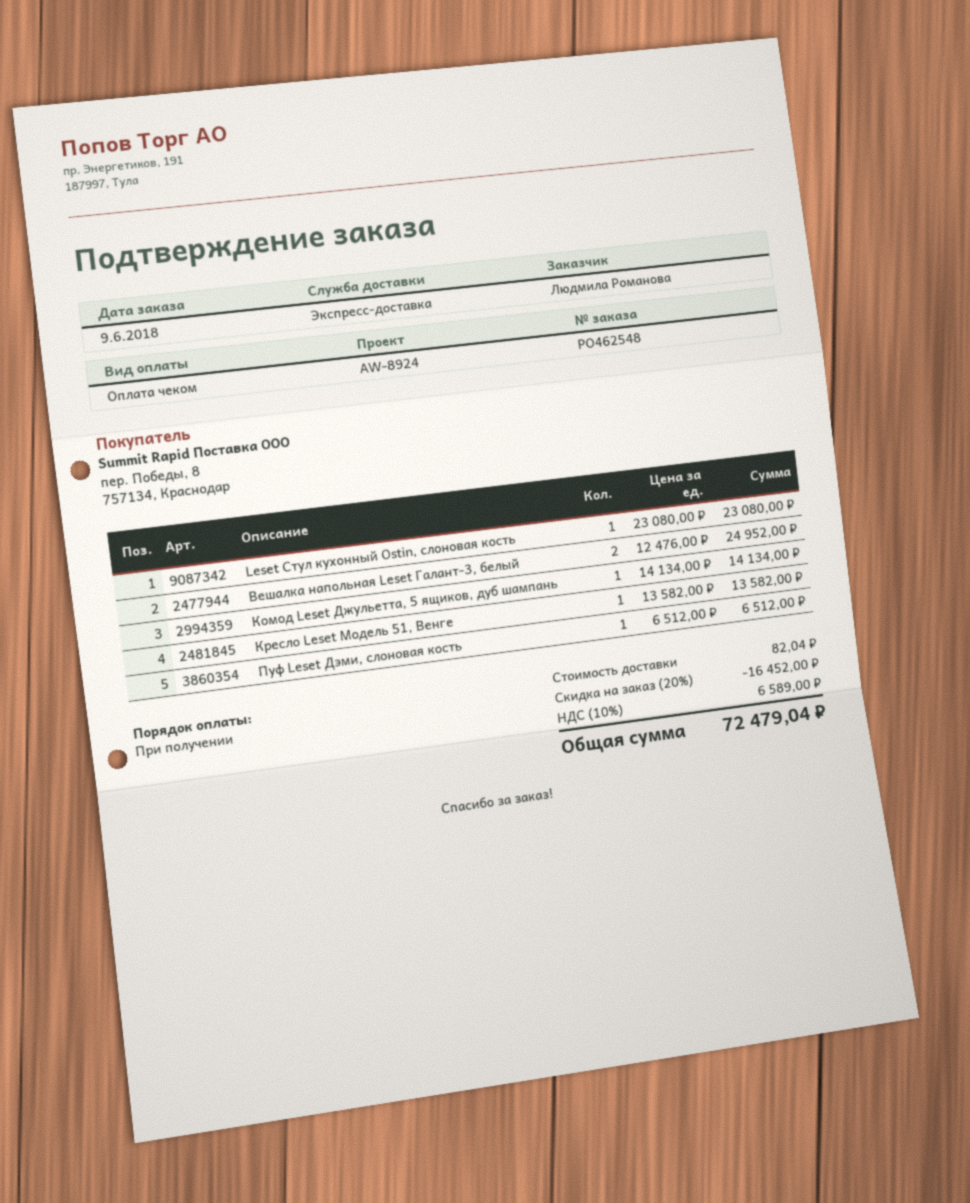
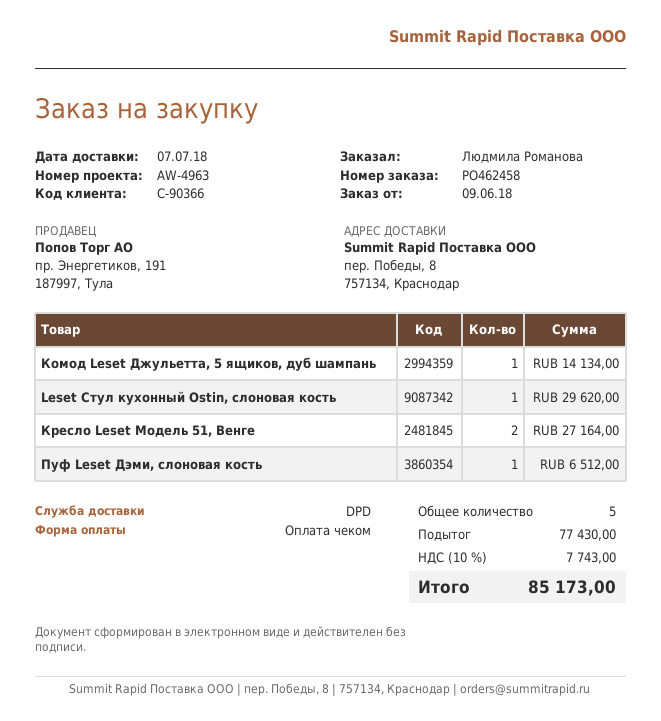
order number: PO462548 -> PO462458
reference: AW-8924 -> AW-4963
shipping method: express -> DPD
Leset Стул кухонный Ostin, слоновая кость: 1 for 23080.00 -> 1 for 29620.00
Вешалка напольная Leset Галант-3, белый: 2 for 24952.00 -> none
Кресло Leset Модель 51, Венге: 1 for 13582.00 -> 2 for 27164.00
discount: 20% = 16452.00 -> none
shipping: 82.04 -> none
tax: 10% = 6589.00 -> 10% = 7743.00
total: 72479.04 -> 85173.00

